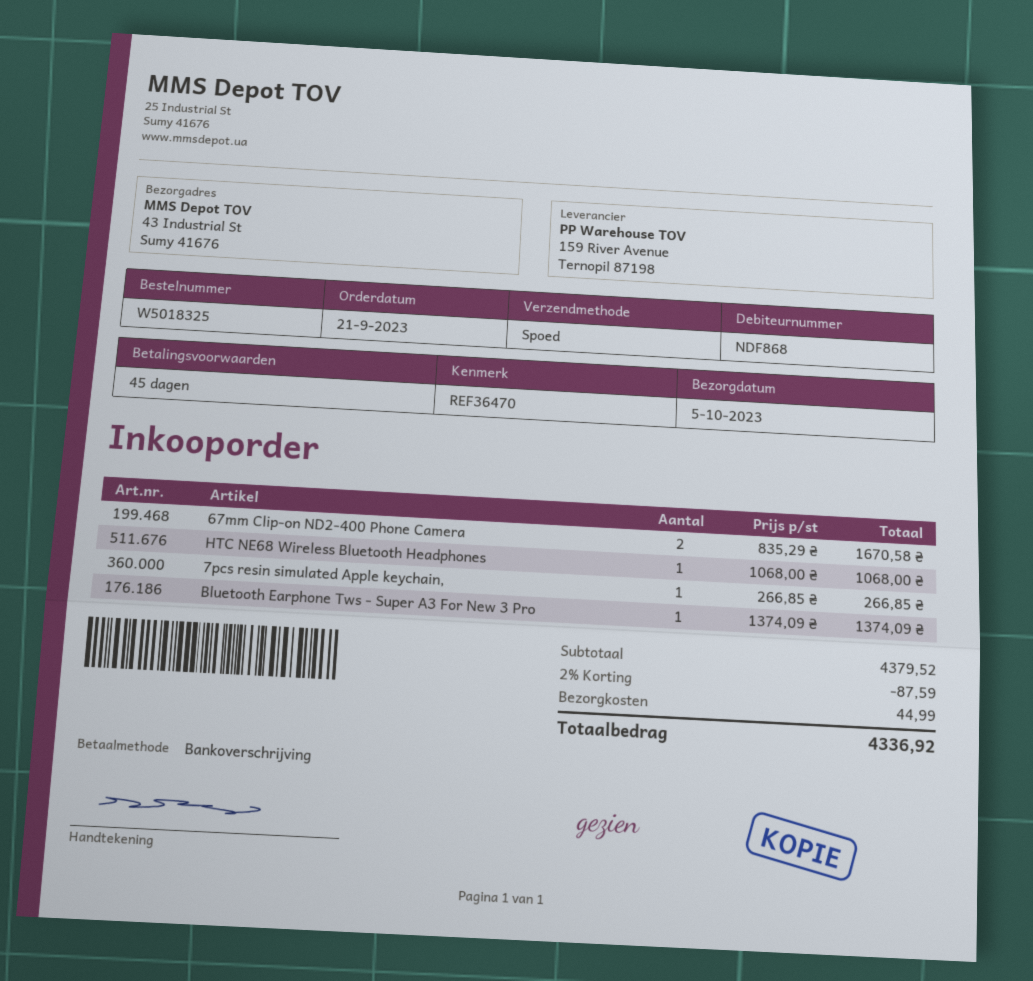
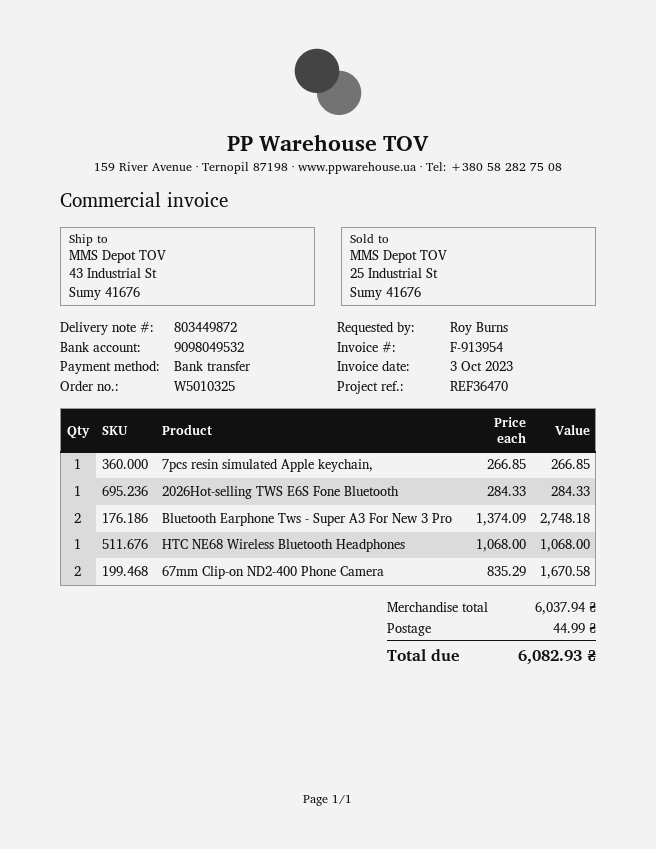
order number: W5018325 -> W5010325
Bluetooth Earphone Tws - Super A3 For New 3 Pro: 1 x 1374.09 = 1374.09 -> 2 x 1374.09 = 2748.18
2026Hot-selling TWS E6S Fone Bluetooth: none -> 1 x 284.33 = 284.33
subtotal: 4379.52 -> 6037.94
discount: 2% = 87.59 -> none
total: 4336.92 -> 6082.93

